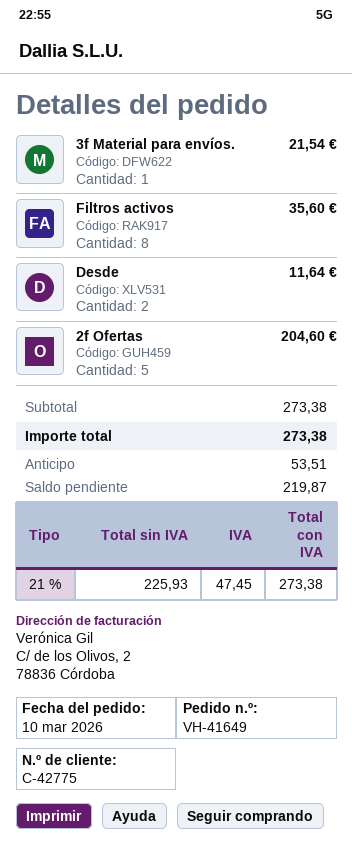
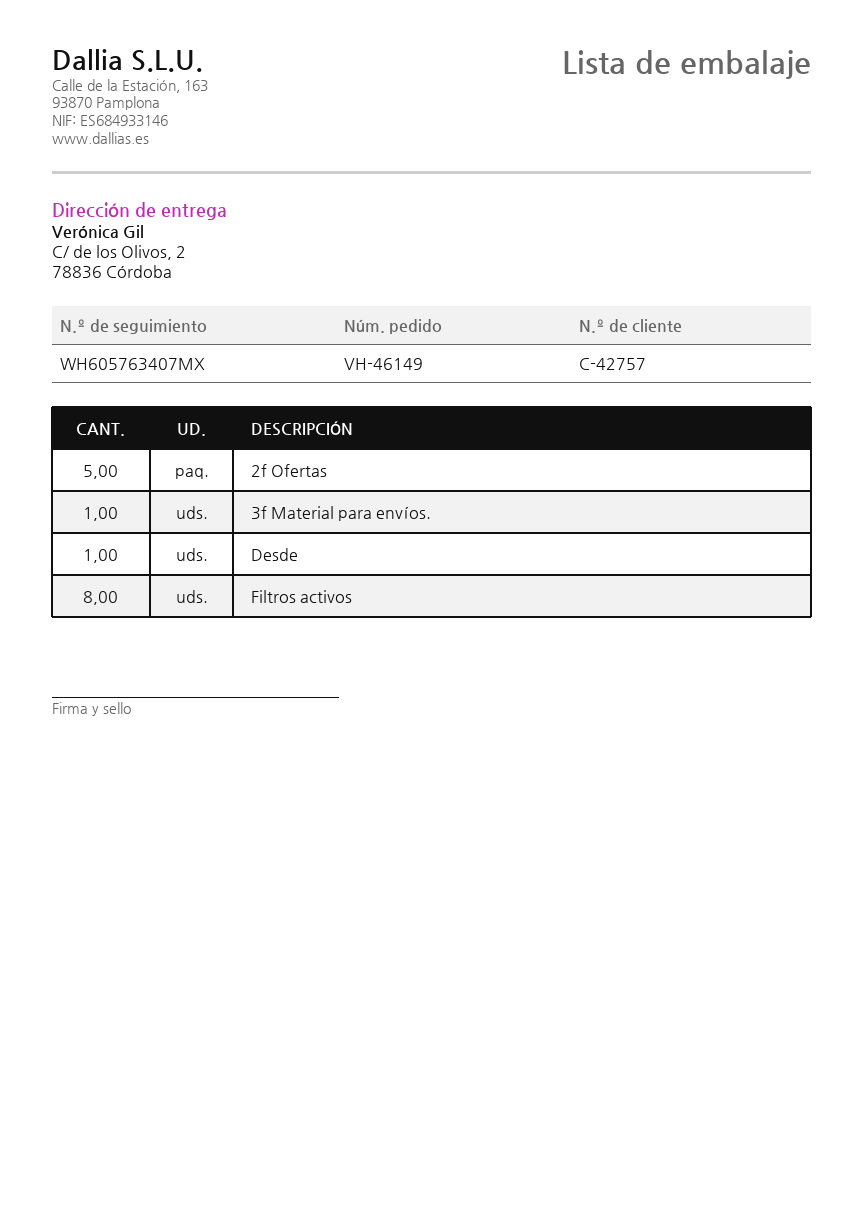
order number: VH-41649 -> VH-46149
customer number: C-42775 -> C-42757
Desde: 2 -> 1

